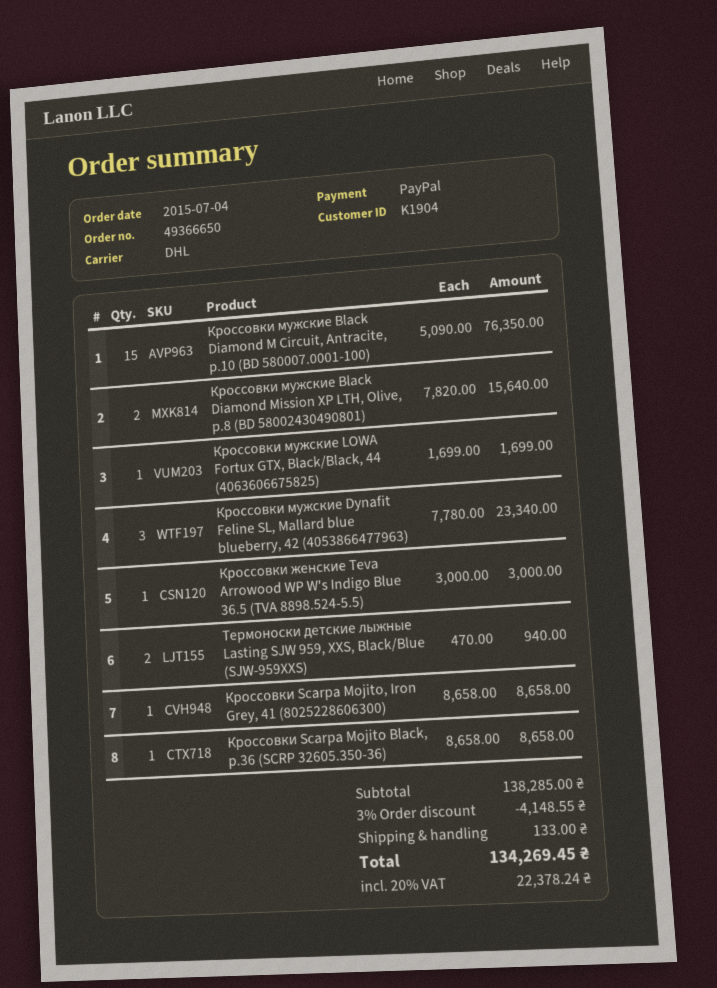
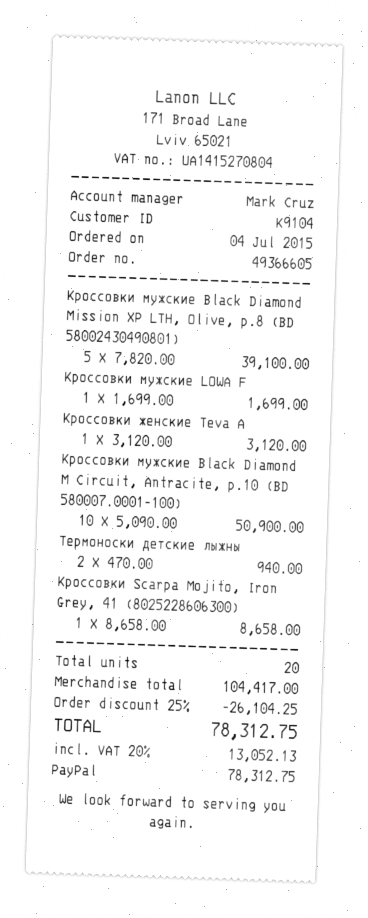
order number: 49366650 -> 49366605
customer number: K1904 -> K9104
Кроссовки мужские Black Diamond M Circuit, Antracite, р.10 (BD 580007.0001-100): 15 x 5090.00 = 76350.00 -> 10 x 5090.00 = 50900.00
Кроссовки мужские Black Diamond Mission XP LTH, Olive, р.8 (BD 58002430490801): 2 x 7820.00 = 15640.00 -> 5 x 7820.00 = 39100.00
Кроссовки мужские Dynafit Feline SL, Mallard blue blueberry, 42 (4053866477963): 3 x 7780.00 = 23340.00 -> none
Кроссовки женские Teva Arrowood WP W's Indigo Blue 36.5 (TVA 8898.524-5.5): 1 x 3000.00 = 3000.00 -> 1 x 3120.00 = 3120.00
Кроссовки Scarpa Mojito Black, р.36 (SCRP 32605.350-36): 1 x 8658.00 = 8658.00 -> none
subtotal: 138285.00 -> 104417.00
discount: 3% = 4148.55 -> 25% = 26104.25
shipping: 133.00 -> none
tax: 20% = 22378.24 -> 20% = 13052.13
total: 134269.45 -> 78312.75

